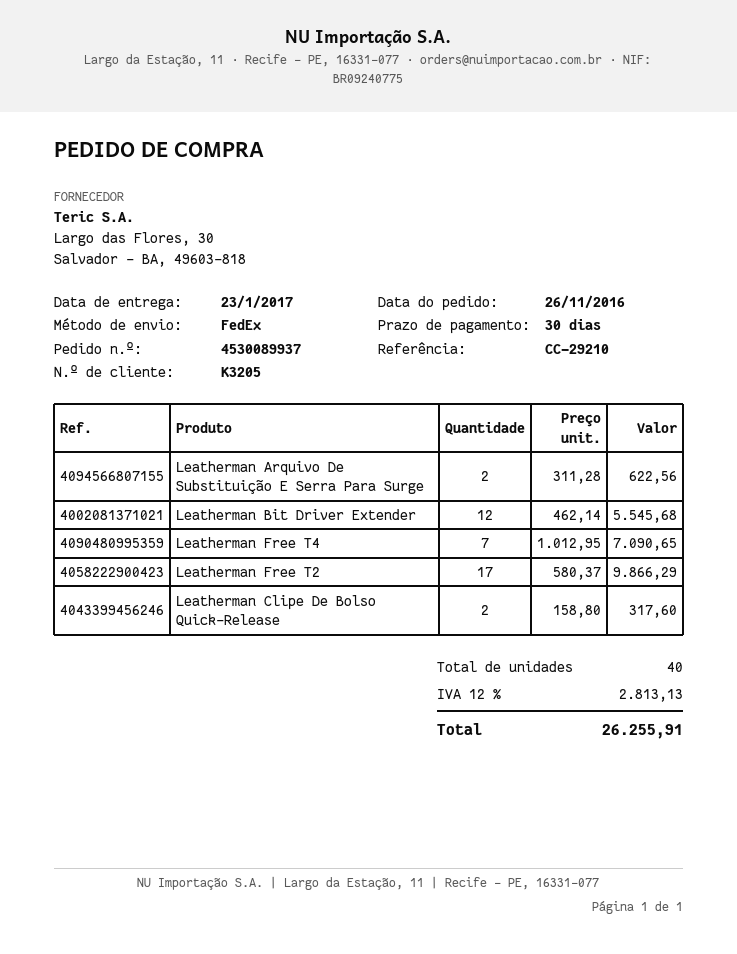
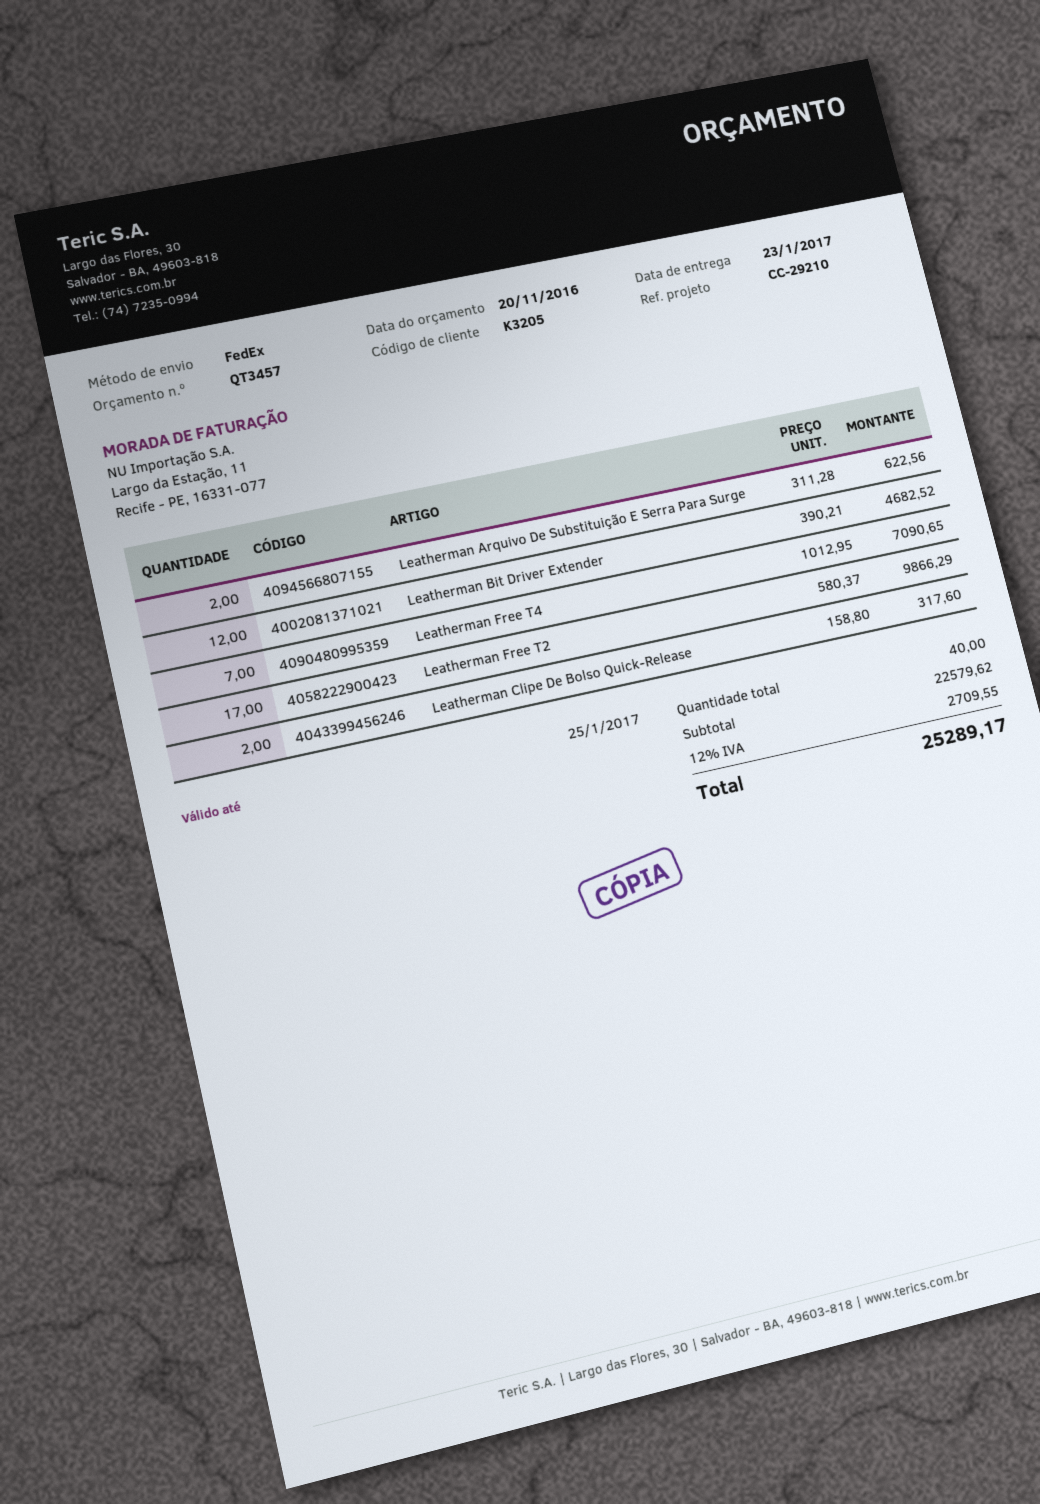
Leatherman Bit Driver Extender: 12 x 462.14 = 5545.68 -> 12 x 390.21 = 4682.52
tax: 12% = 2813.13 -> 12% = 2709.55
total: 26255.91 -> 25289.17

